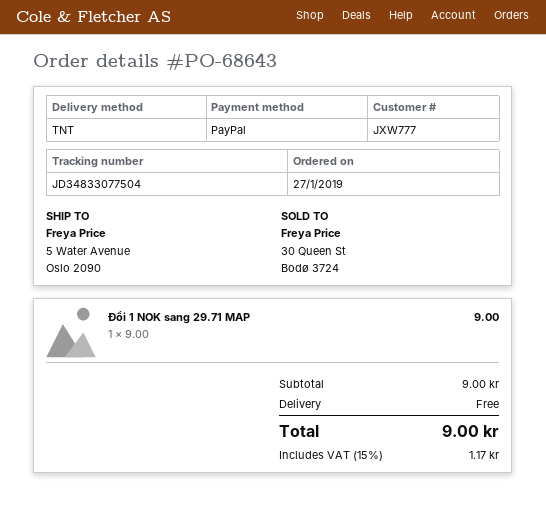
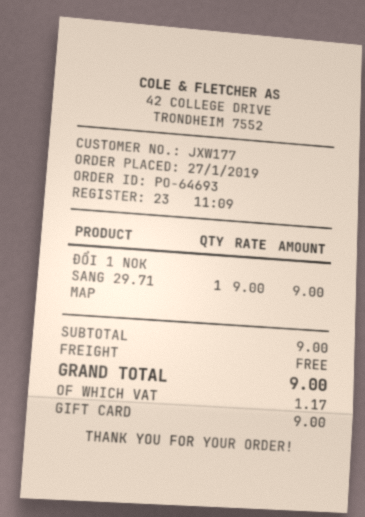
order number: PO-68643 -> PO-64693
customer number: JXW777 -> JXW177
payment method: PayPal -> gift card

